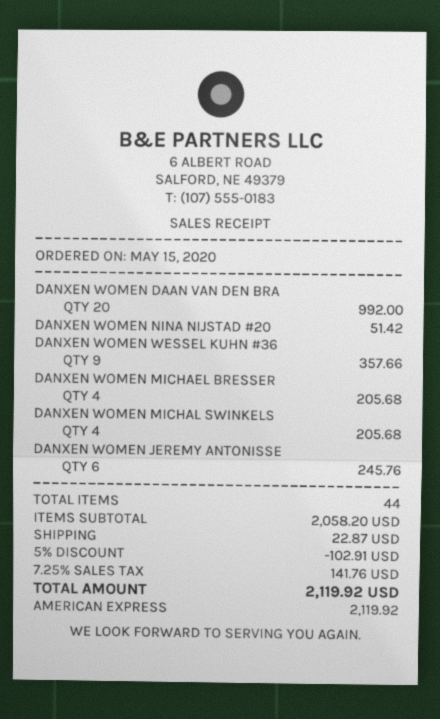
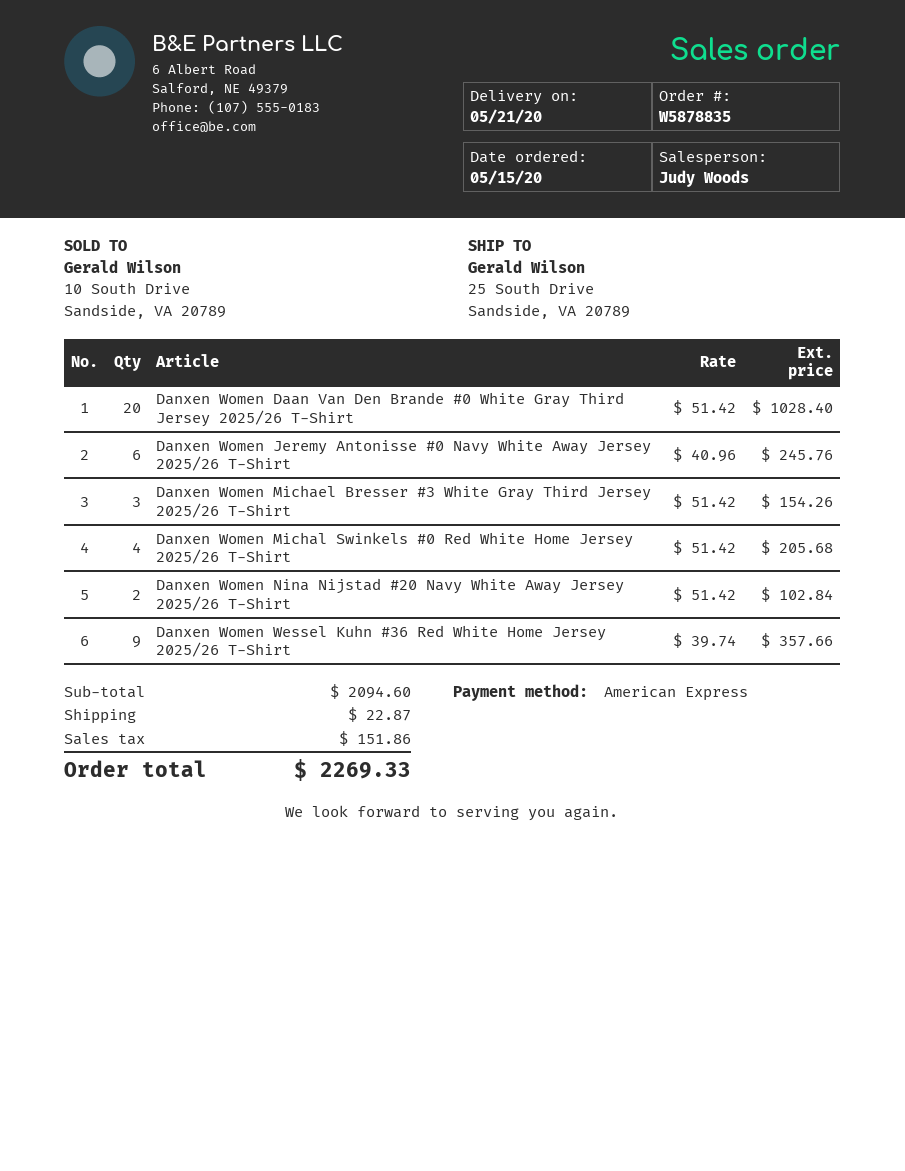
DANXEN WOMEN DAAN VAN DEN BRA: 20 for 992.00 -> 20 for 1028.40
DANXEN WOMEN NINA NIJSTAD #20: 1 for 51.42 -> 2 for 102.84
DANXEN WOMEN MICHAEL BRESSER: 4 for 205.68 -> 3 for 154.26
subtotal: 2058.20 -> 2094.60
discount: 5% = 102.91 -> none
tax: 141.76 -> 151.86
total: 2119.92 -> 2269.33

